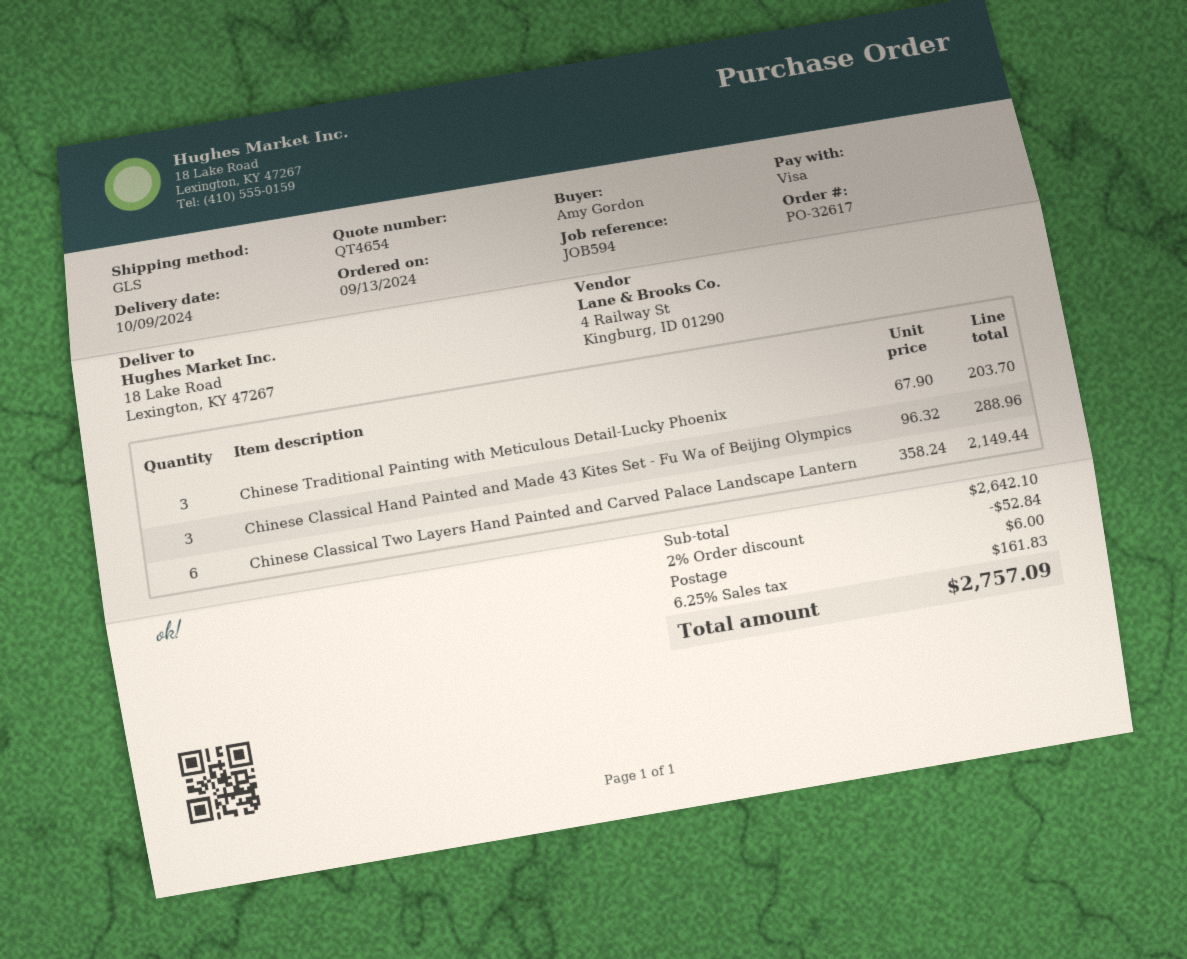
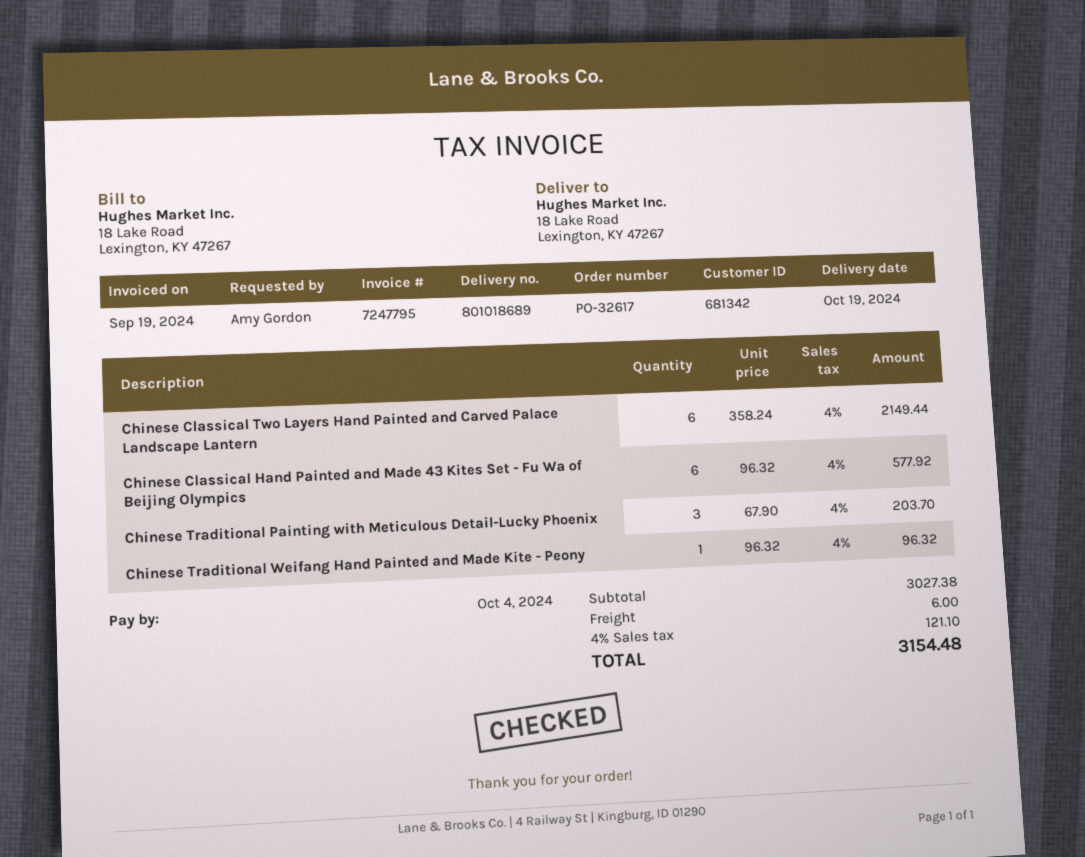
delivery date: 2024-10-09 -> 2024-10-19
Chinese Classical Hand Painted and Made 43 Kites Set - Fu Wa of Beijing Olympics: 3 x 96.32 = 288.96 -> 6 x 96.32 = 577.92
Chinese Traditional Weifang Hand Painted and Made Kite - Peony: none -> 1 x 96.32 = 96.32
subtotal: 2642.10 -> 3027.38
discount: 2% = 52.84 -> none
tax: 6.25% = 161.83 -> 4% = 121.10
total: 2757.09 -> 3154.48

